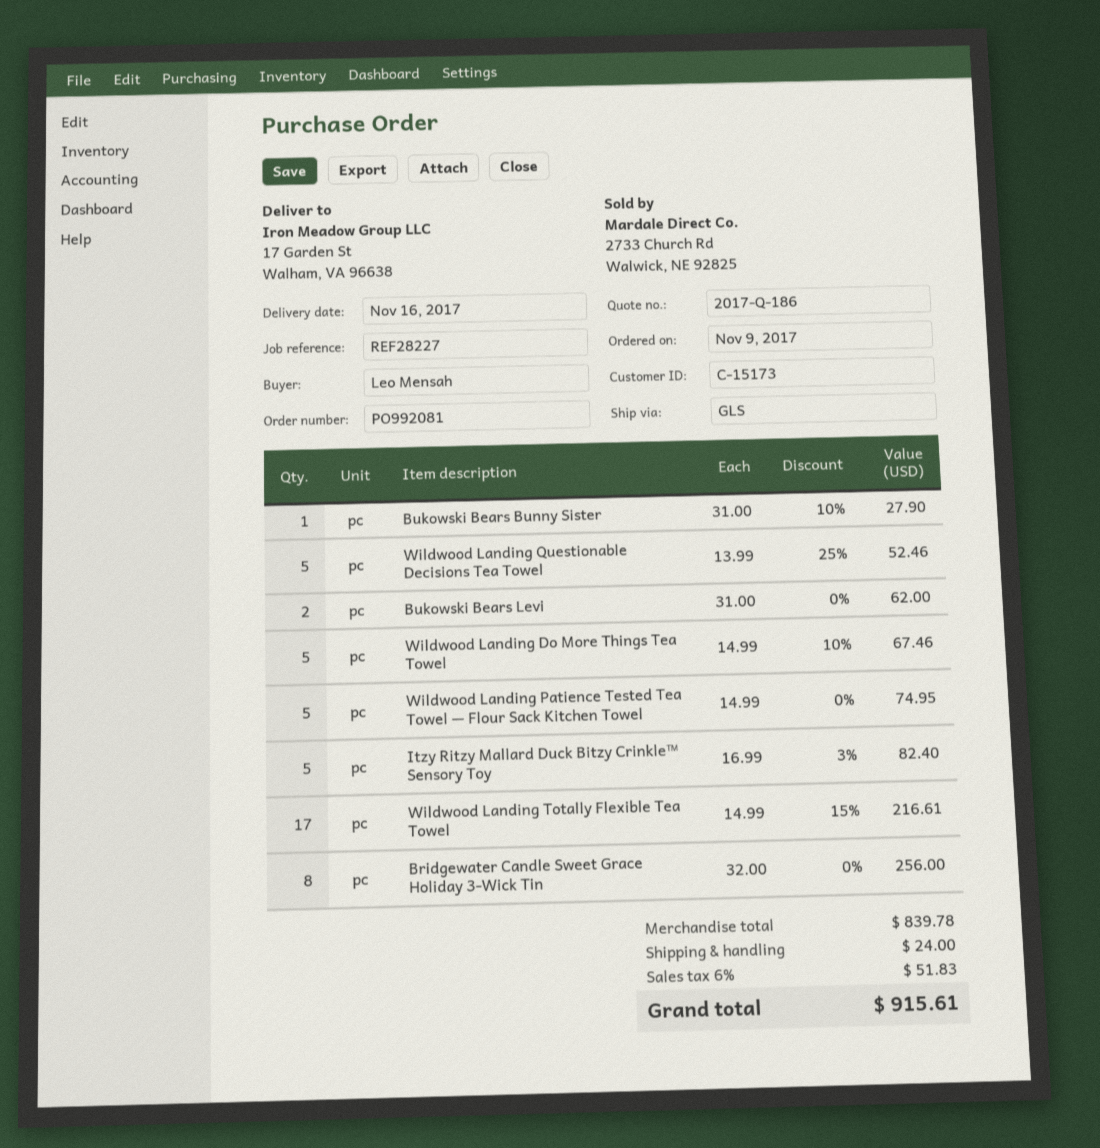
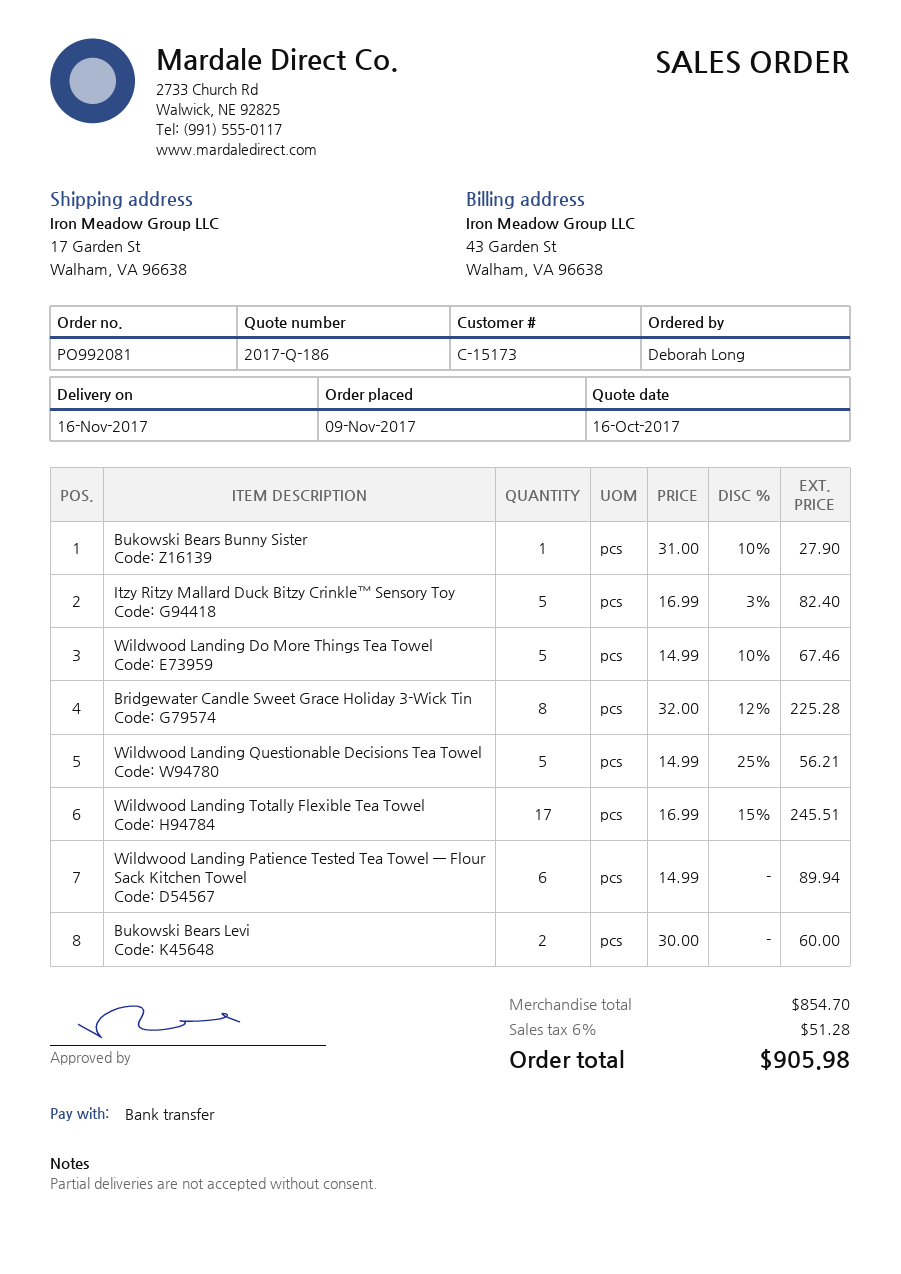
ordered by: Leo Mensah -> Deborah Long
Wildwood Landing Questionable Decisions Tea Towel: 5 x 13.99 - 25% = 52.46 -> 5 x 14.99 - 25% = 56.21
Bukowski Bears Levi: 2 x 31.00 = 62.00 -> 2 x 30.00 = 60.00
Wildwood Landing Patience Tested Tea Towel — Flour Sack Kitchen Towel: 5 x 14.99 = 74.95 -> 6 x 14.99 = 89.94
Wildwood Landing Totally Flexible Tea Towel: 17 x 14.99 - 15% = 216.61 -> 17 x 16.99 - 15% = 245.51
Bridgewater Candle Sweet Grace Holiday 3-Wick Tin: 8 x 32.00 = 256.00 -> 8 x 32.00 - 12% = 225.28
subtotal: 839.78 -> 854.70
shipping: 24.00 -> none
tax: 6% = 51.83 -> 6% = 51.28
total: 915.61 -> 905.98

